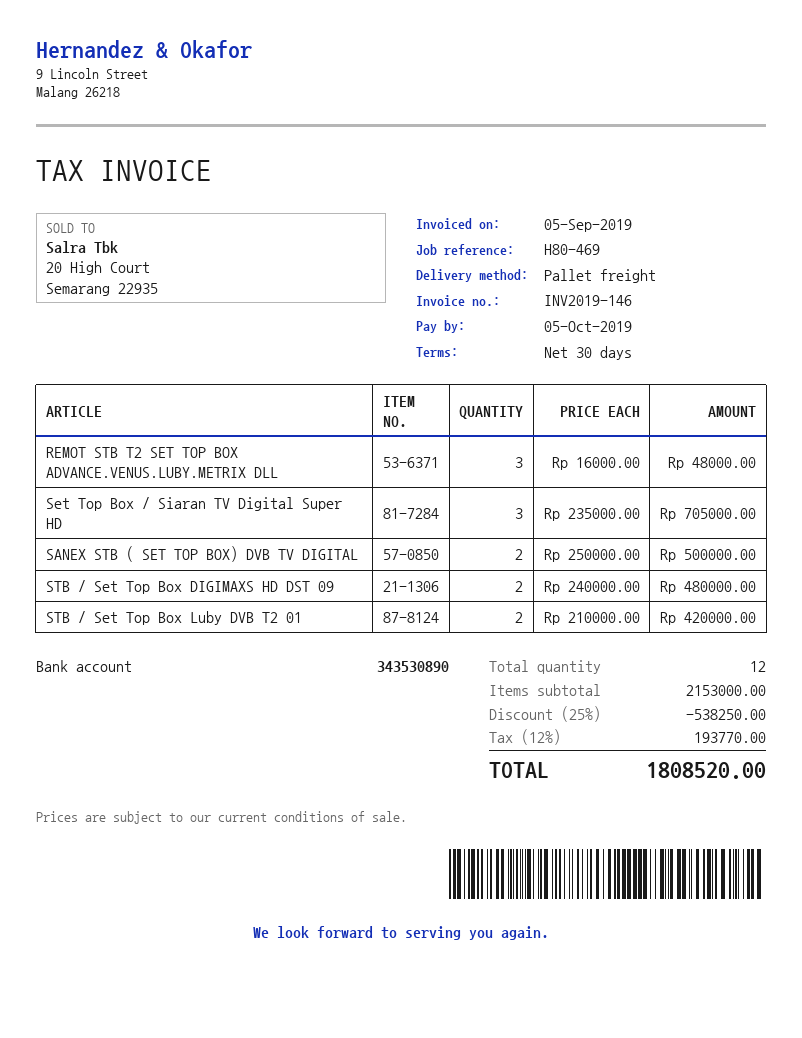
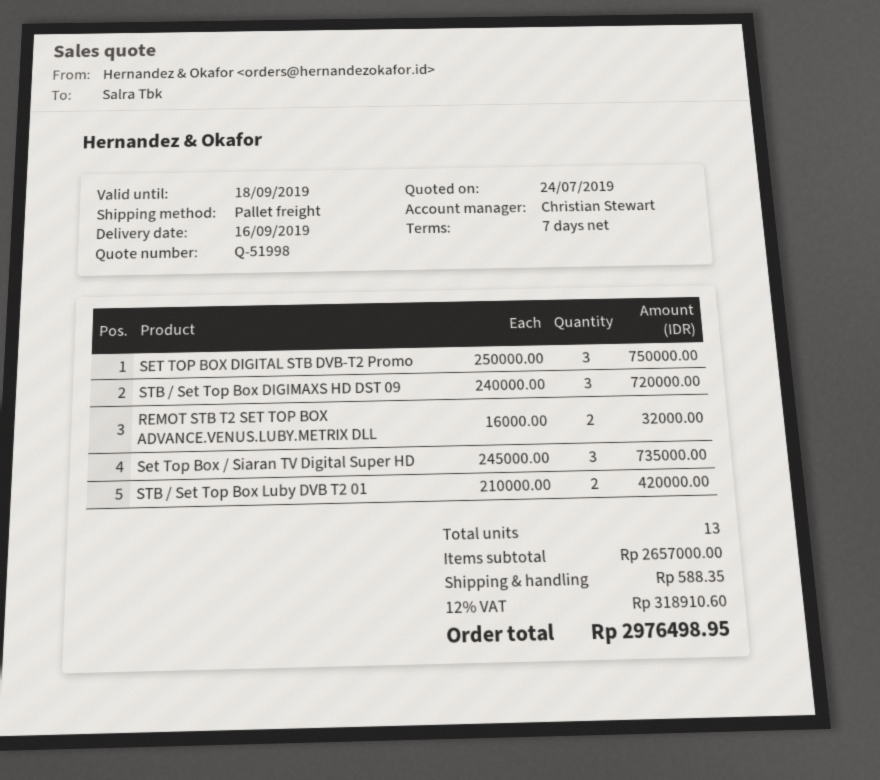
payment terms: 30 days -> 7 days
REMOT STB T2 SET TOP BOX ADVANCE.VENUS.LUBY.METRIX DLL: 3 x 16000.00 = 48000.00 -> 2 x 16000.00 = 32000.00
Set Top Box / Siaran TV Digital Super HD: 3 x 235000.00 = 705000.00 -> 3 x 245000.00 = 735000.00
SANEX STB ( SET TOP BOX) DVB TV DIGITAL: 2 x 250000.00 = 500000.00 -> none
STB / Set Top Box DIGIMAXS HD DST 09: 2 x 240000.00 = 480000.00 -> 3 x 240000.00 = 720000.00
SET TOP BOX DIGITAL STB DVB-T2 Promo: none -> 3 x 250000.00 = 750000.00
total quantity: 12 -> 13
subtotal: 2153000.00 -> 2657000.00
discount: 25% = 538250.00 -> none
shipping: none -> 588.35
tax: 12% = 193770.00 -> 12% = 318910.60
total: 1808520.00 -> 2976498.95

